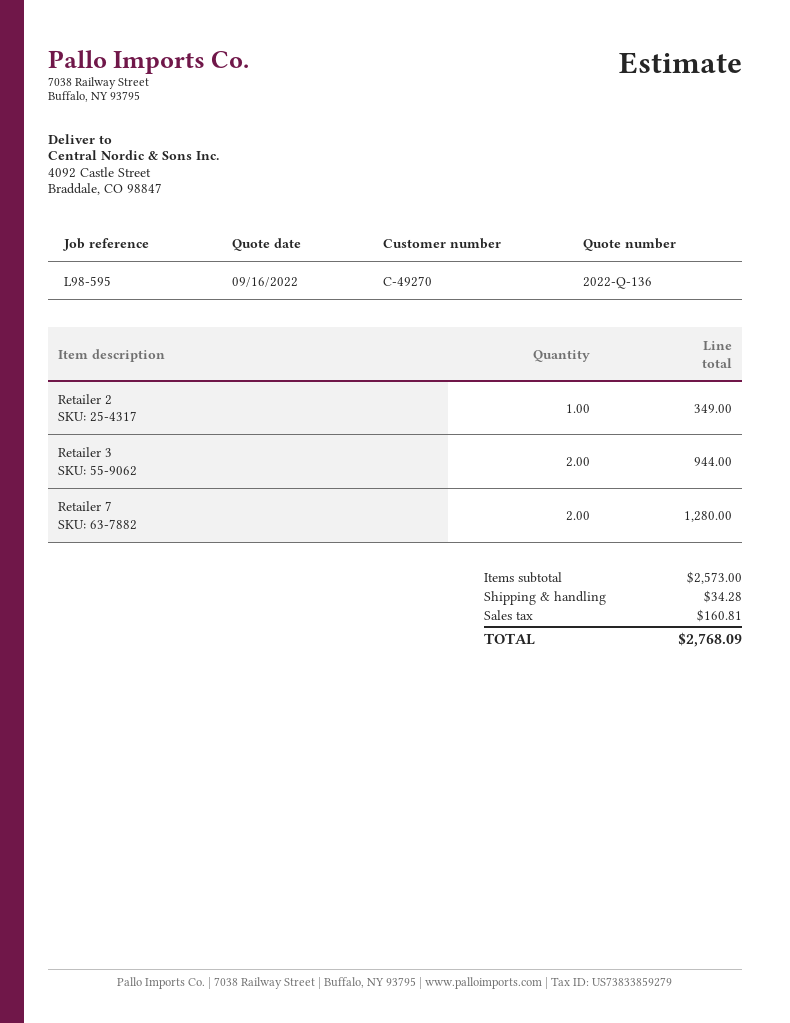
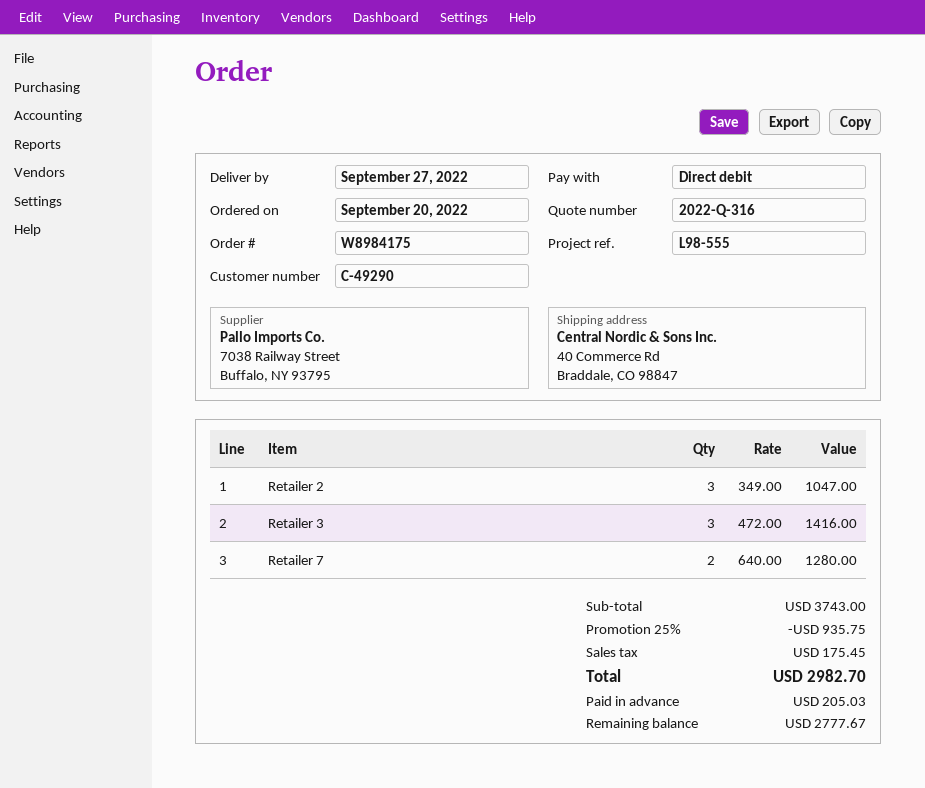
quote number: 2022-Q-136 -> 2022-Q-316
customer number: C-49270 -> C-49290
reference: L98-595 -> L98-555
ship to: 4092 Castle Street, Braddale, CO 98847 -> 40 Commerce Rd, Braddale, CO 98847
Retailer 2: 1 for 349.00 -> 3 for 1047.00
Retailer 3: 2 for 944.00 -> 3 for 1416.00
subtotal: 2573.00 -> 3743.00
discount: none -> 25% = 935.75
shipping: 34.28 -> none
tax: 160.81 -> 175.45
total: 2768.09 -> 2982.70

